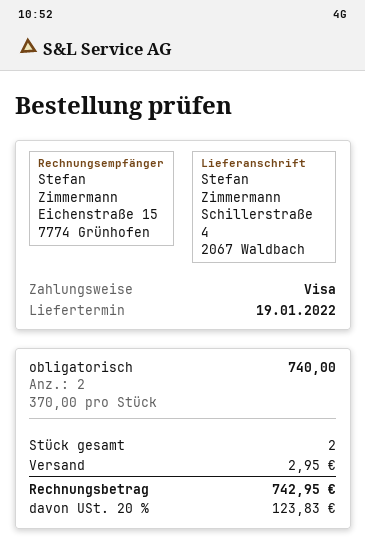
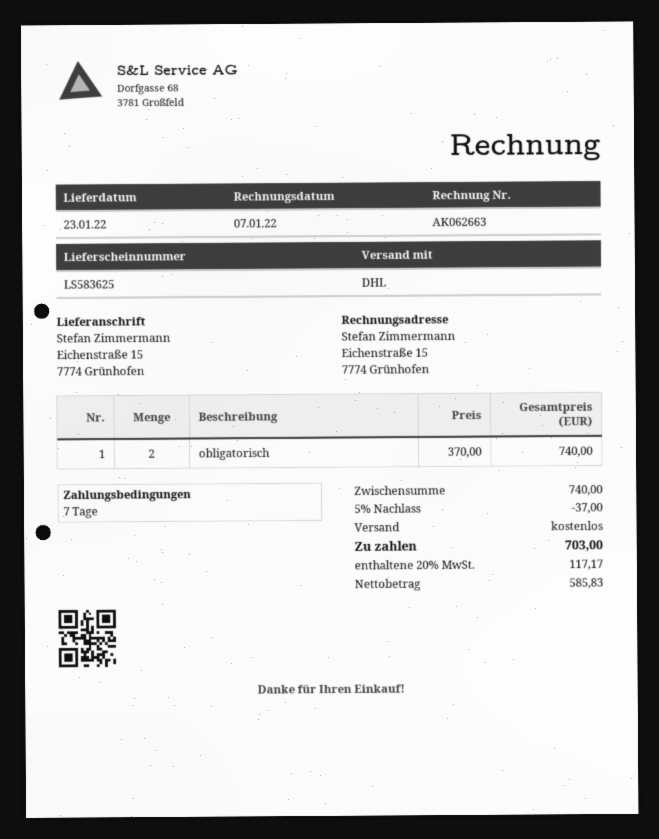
delivery date: 2022-01-19 -> 2022-01-23
ship to: Schillerstraße 4, 2067 Waldbach -> Eichenstraße 15, 7774 Grünhofen
discount: none -> 5% = 37.00
shipping: 2.95 -> 0.00
tax: 20% = 123.83 -> 20% = 117.17
total: 742.95 -> 703.00

